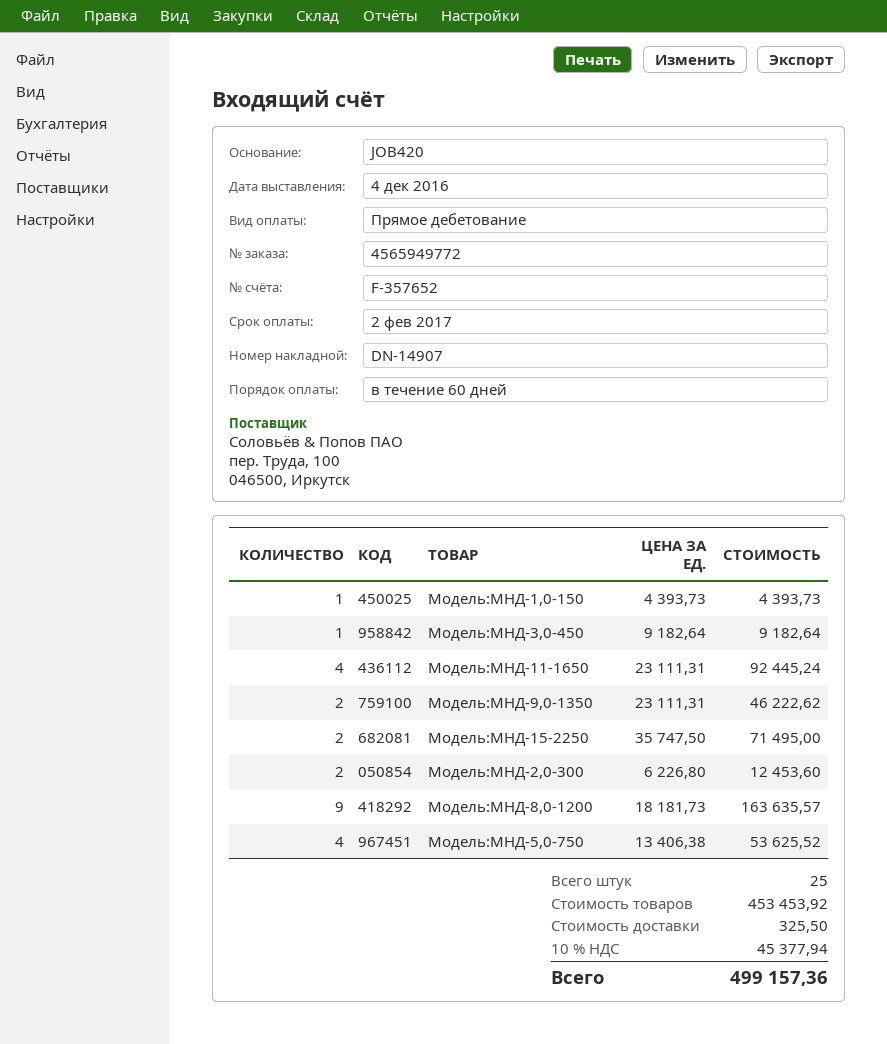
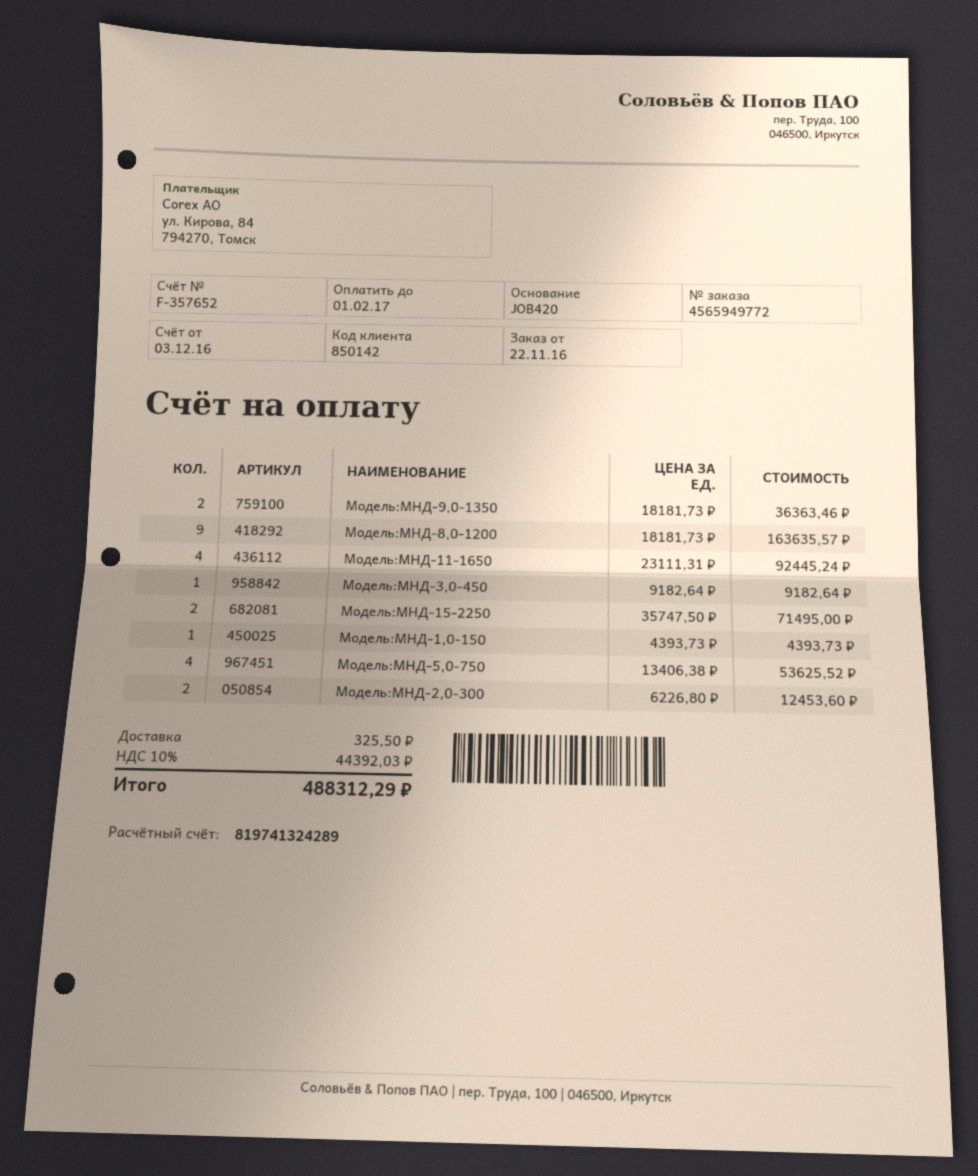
invoice date: 2016-12-04 -> 2016-12-03
due date: 2017-02-02 -> 2017-02-01
Модель:МНД-9,0-1350: 2 x 23111.31 = 46222.62 -> 2 x 18181.73 = 36363.46
tax: 10% = 45377.94 -> 10% = 44392.03
total: 499157.36 -> 488312.29

